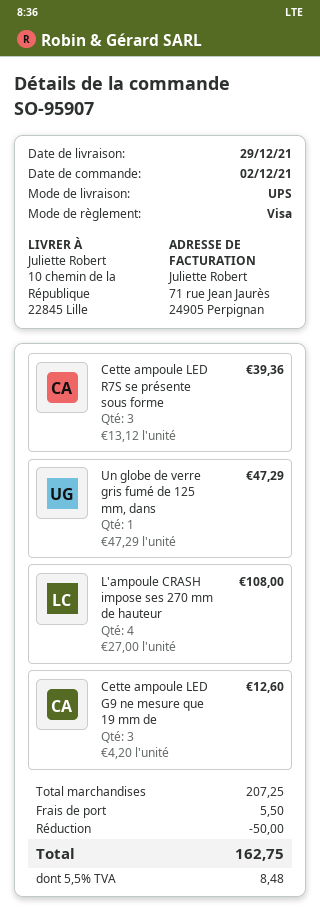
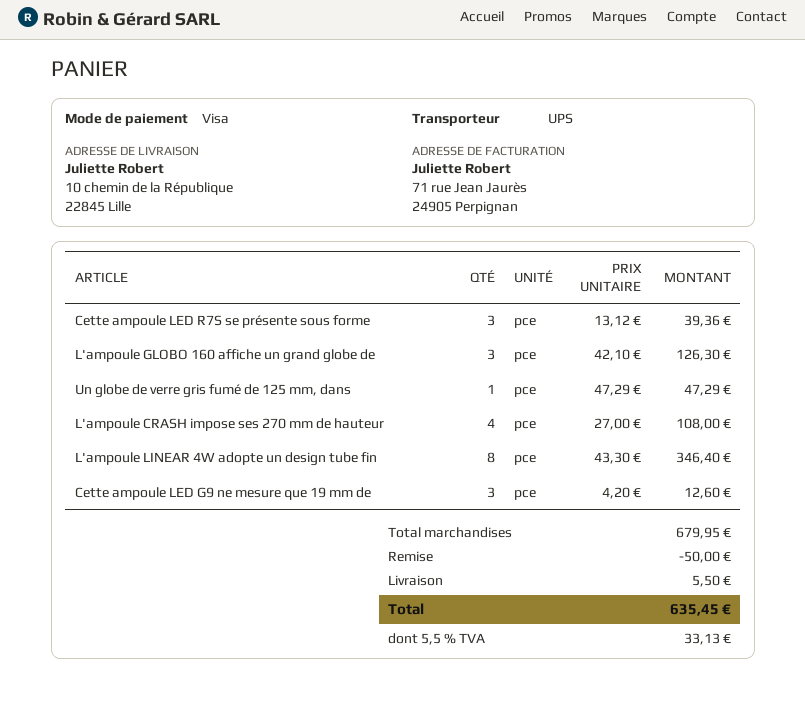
L'ampoule GLOBO 160 affiche un grand globe de: none -> 3 x 42.10 = 126.30
L'ampoule LINEAR 4W adopte un design tube fin: none -> 8 x 43.30 = 346.40
subtotal: 207.25 -> 679.95
tax: 5.5% = 8.48 -> 5.5% = 33.13
total: 162.75 -> 635.45

